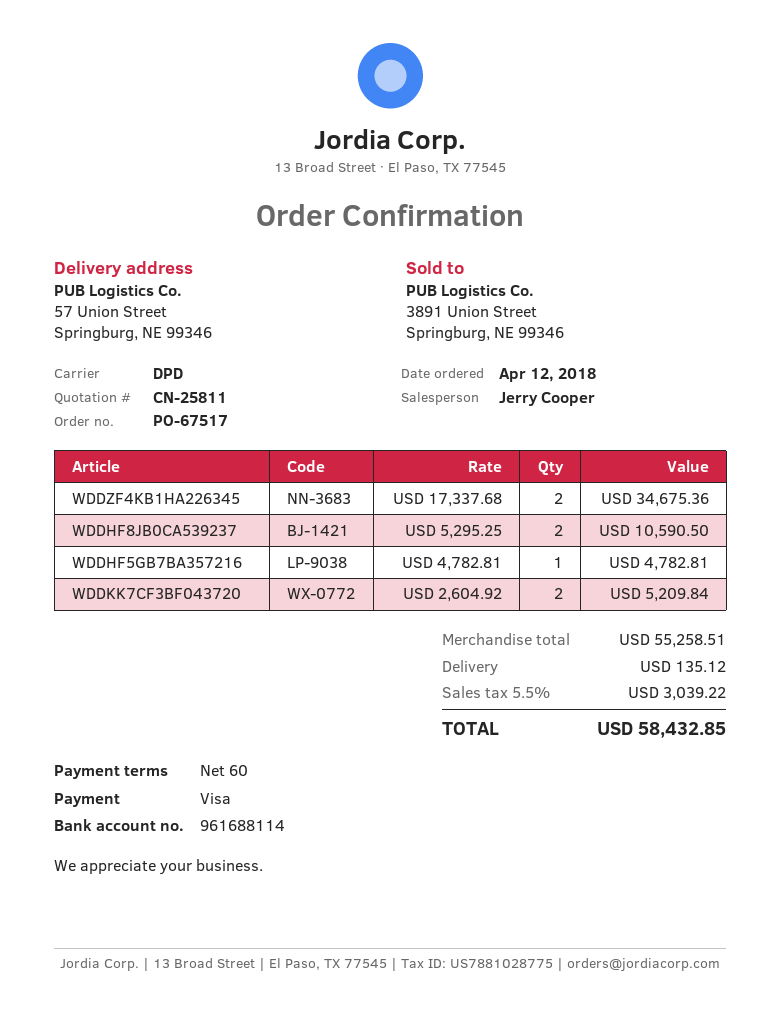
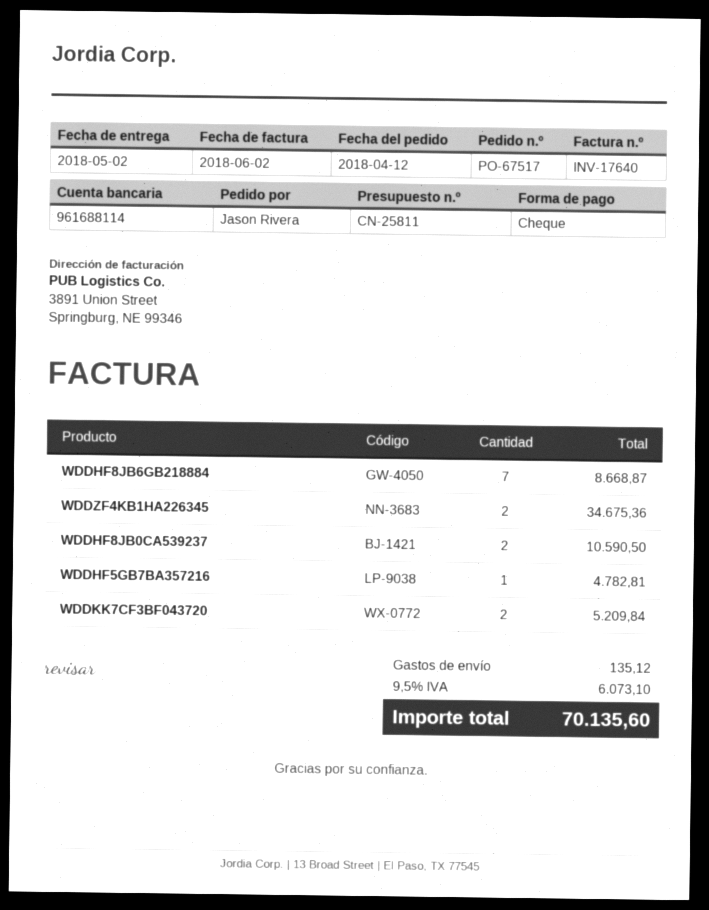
payment method: Visa -> cheque
WDDHF8JB6GB218884: none -> 7 for 8668.87
tax: 5.5% = 3039.22 -> 9.5% = 6073.10
total: 58432.85 -> 70135.60

